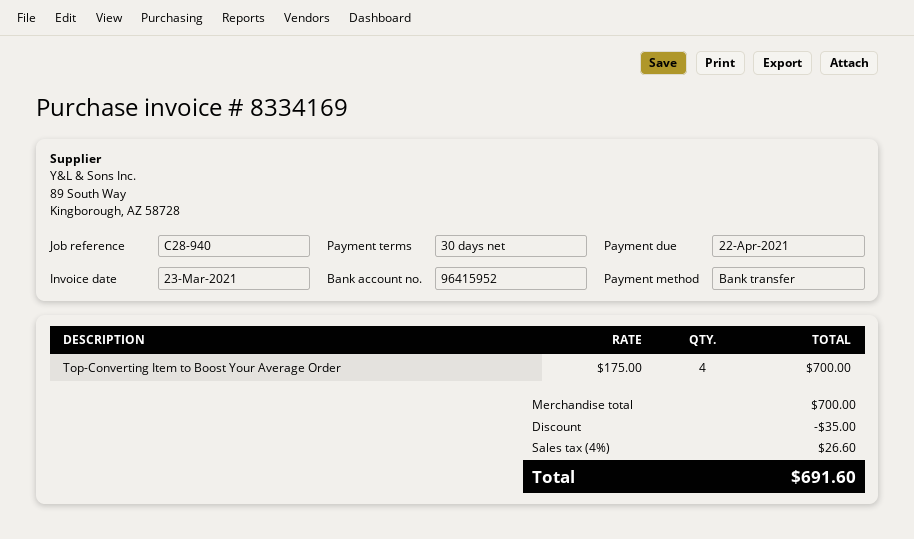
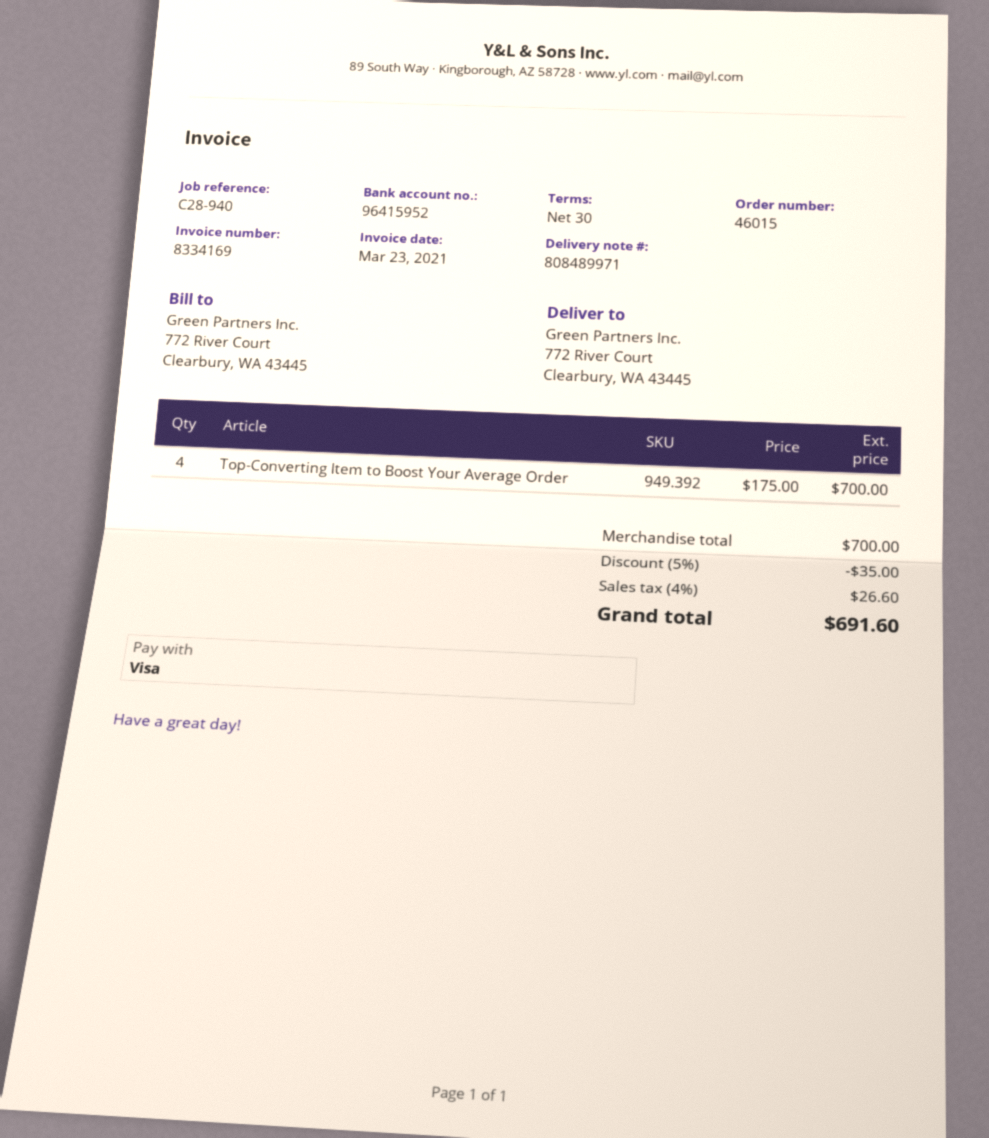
payment method: bank transfer -> Visa

